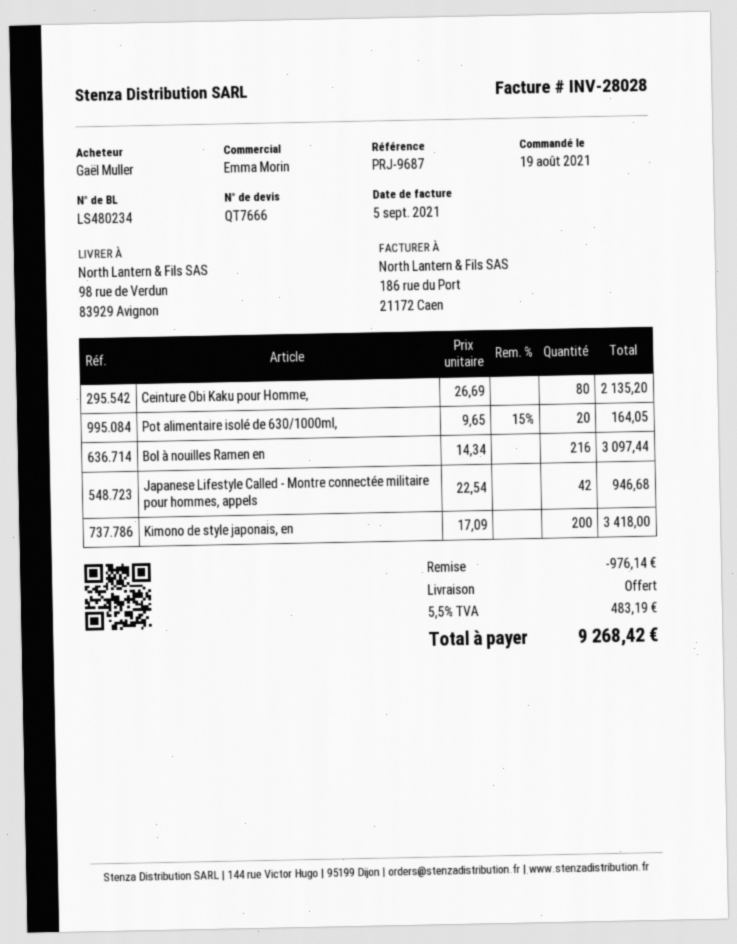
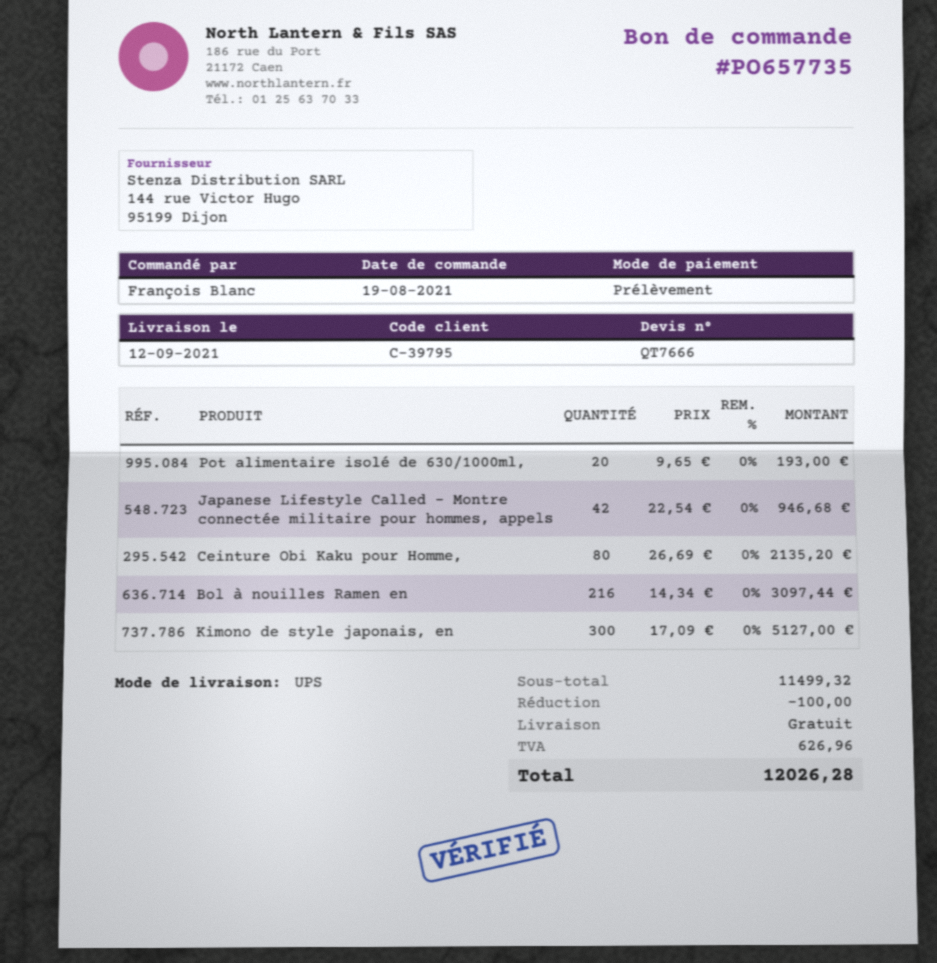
ordered by: Gaël Muller -> François Blanc
Pot alimentaire isolé de 630/1000ml,: 20 x 9.65 - 15% = 164.05 -> 20 x 9.65 = 193.00
Kimono de style japonais, en: 200 x 17.09 = 3418.00 -> 300 x 17.09 = 5127.00
discount: 976.14 -> 100.00
tax: 483.19 -> 626.96
total: 9268.42 -> 12026.28

